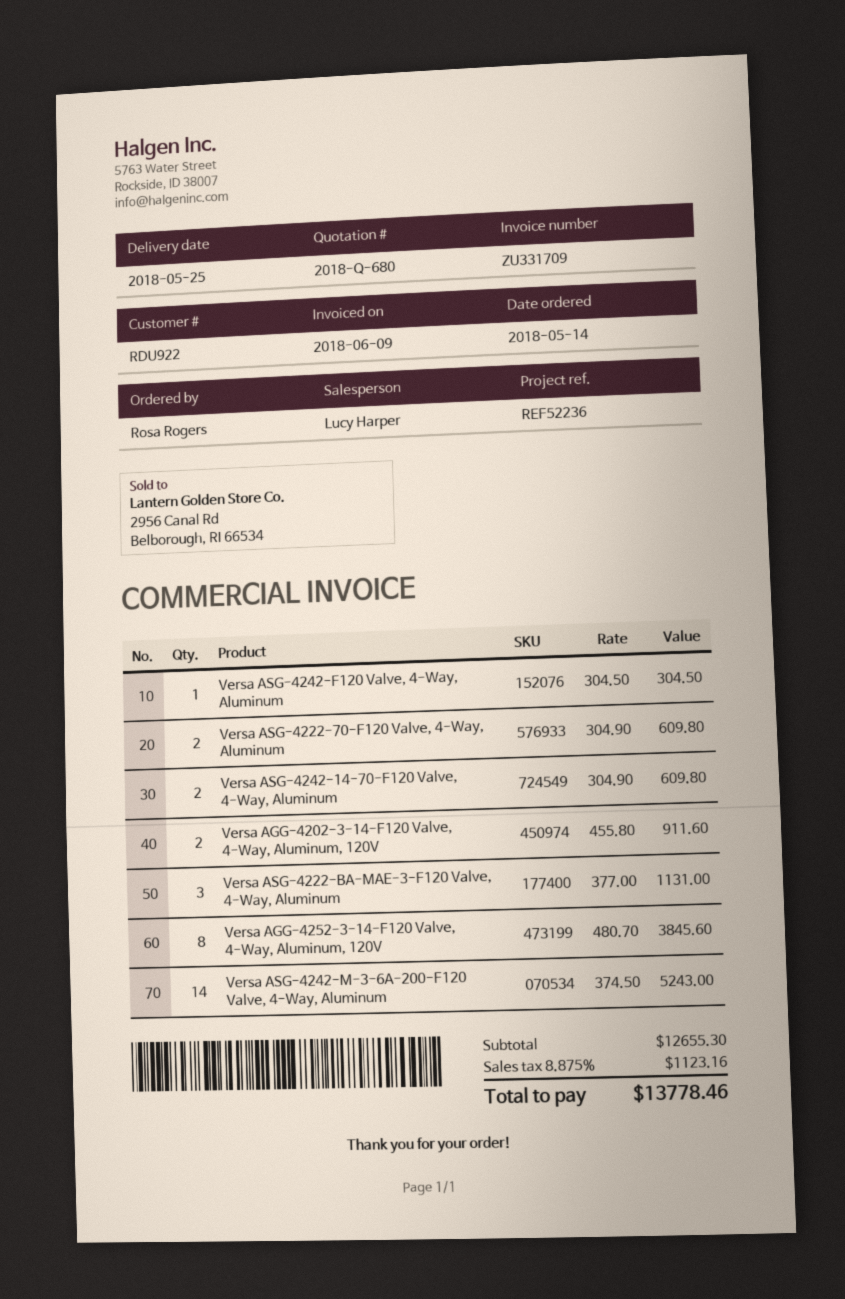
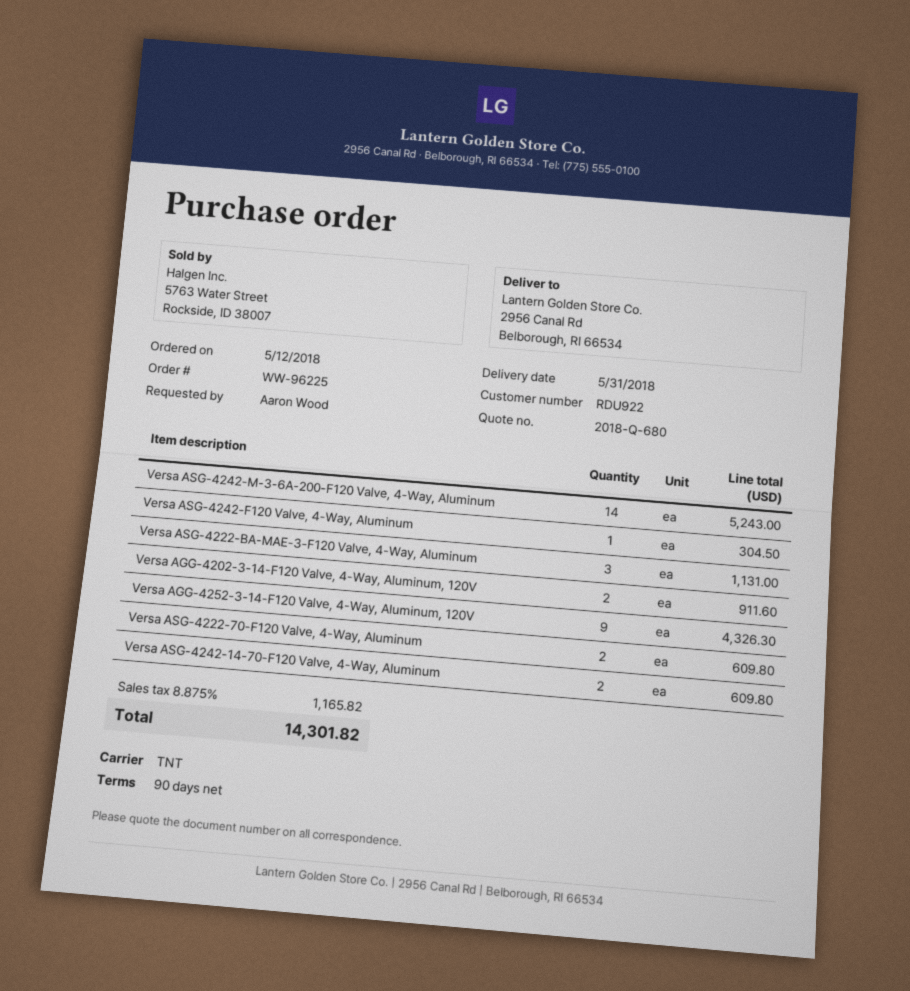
order date: 2018-05-14 -> 2018-05-12
delivery date: 2018-05-25 -> 2018-05-31
ordered by: Rosa Rogers -> Aaron Wood
Versa AGG-4252-3-14-F120 Valve, 4-Way, Aluminum, 120V: 8 for 3845.60 -> 9 for 4326.30
tax: 8.875% = 1123.16 -> 8.875% = 1165.82
total: 13778.46 -> 14301.82

